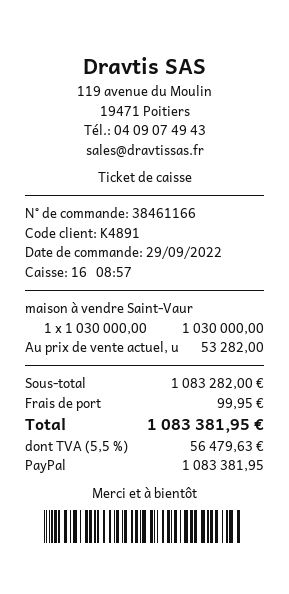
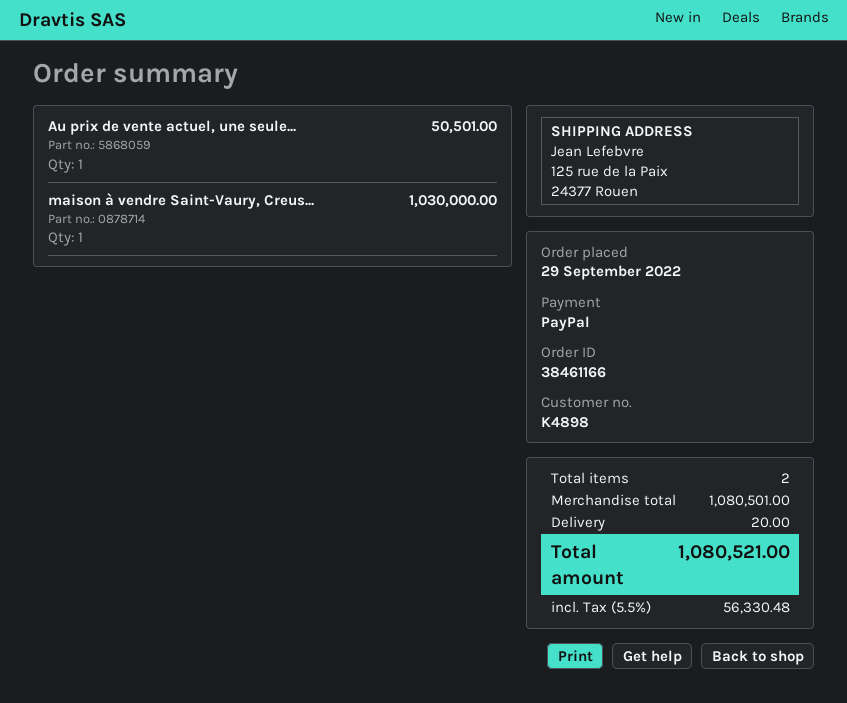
customer number: K4891 -> K4898
Au prix de vente actuel, u: 1 for 53282.00 -> 1 for 50501.00
subtotal: 1083282.00 -> 1080501.00
shipping: 99.95 -> 20.00
tax: 5.5% = 56479.63 -> 5.5% = 56330.48
total: 1083381.95 -> 1080521.00

